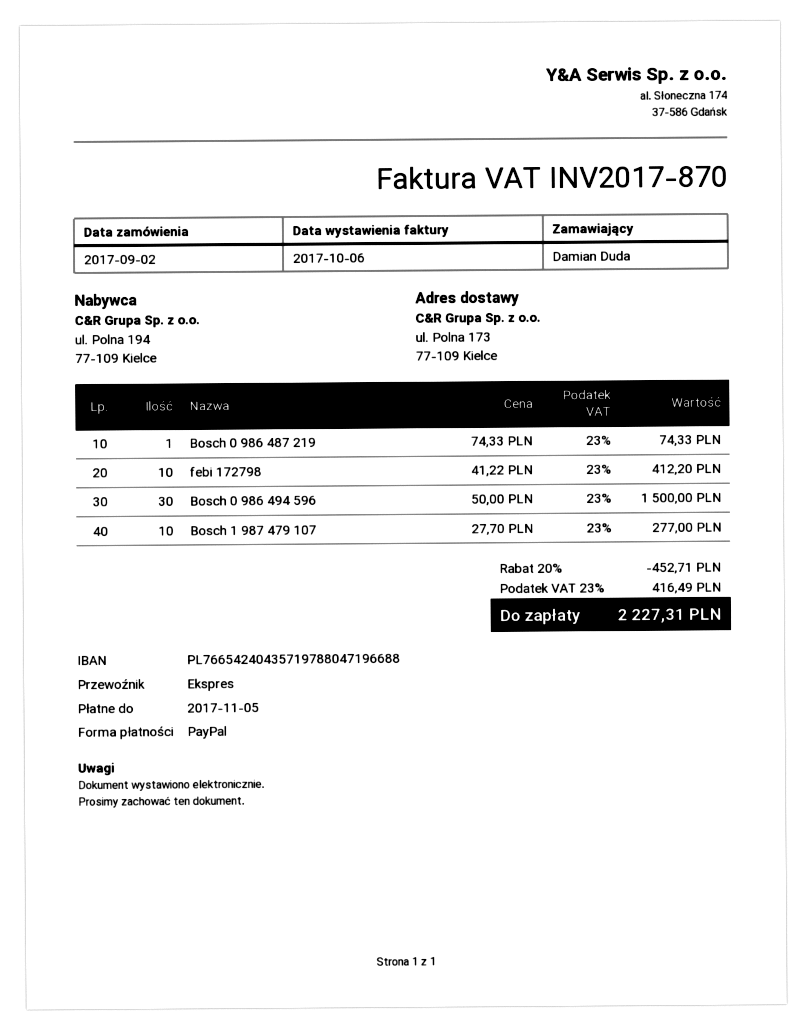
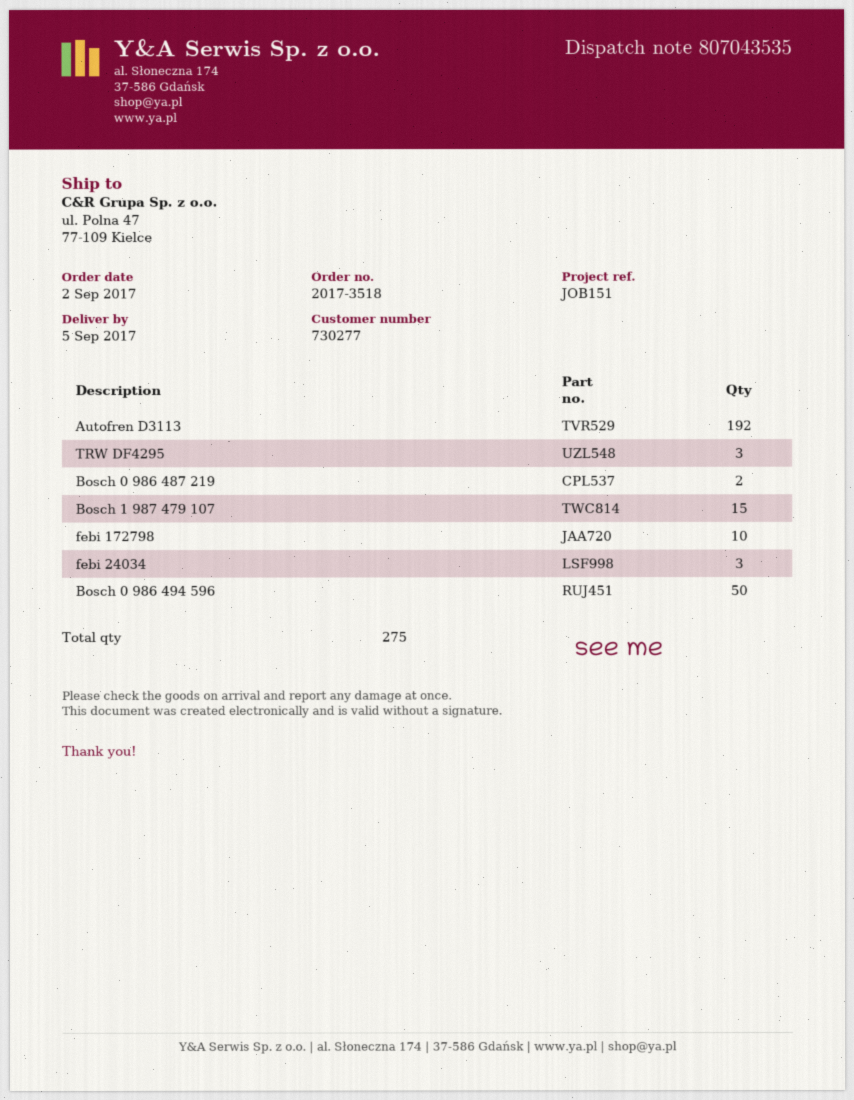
ship to: ul. Polna 173, 77-109 Kielce -> ul. Polna 47, 77-109 Kielce
Bosch 0 986 487 219: 1 -> 2
Bosch 0 986 494 596: 30 -> 50
Bosch 1 987 479 107: 10 -> 15
Autofren D3113: none -> 192
TRW DF4295: none -> 3
febi 24034: none -> 3

